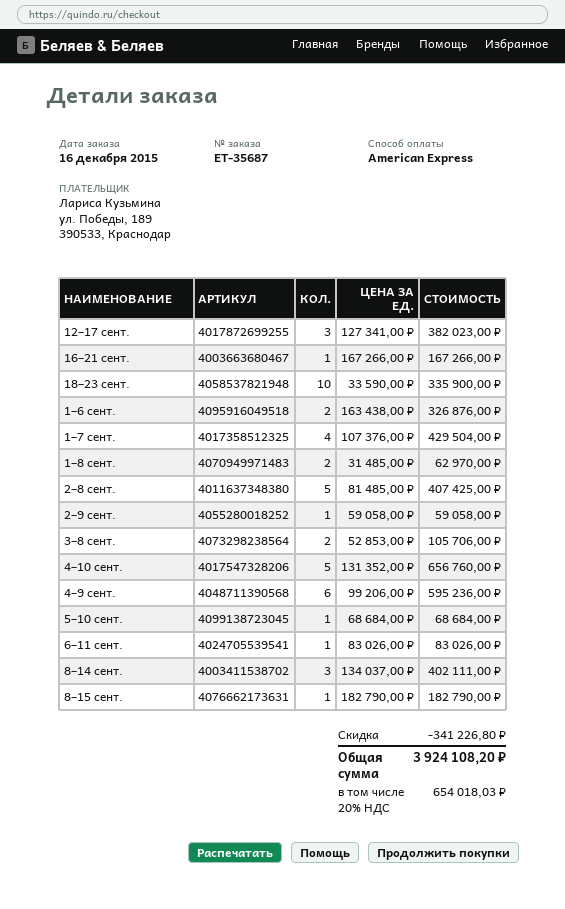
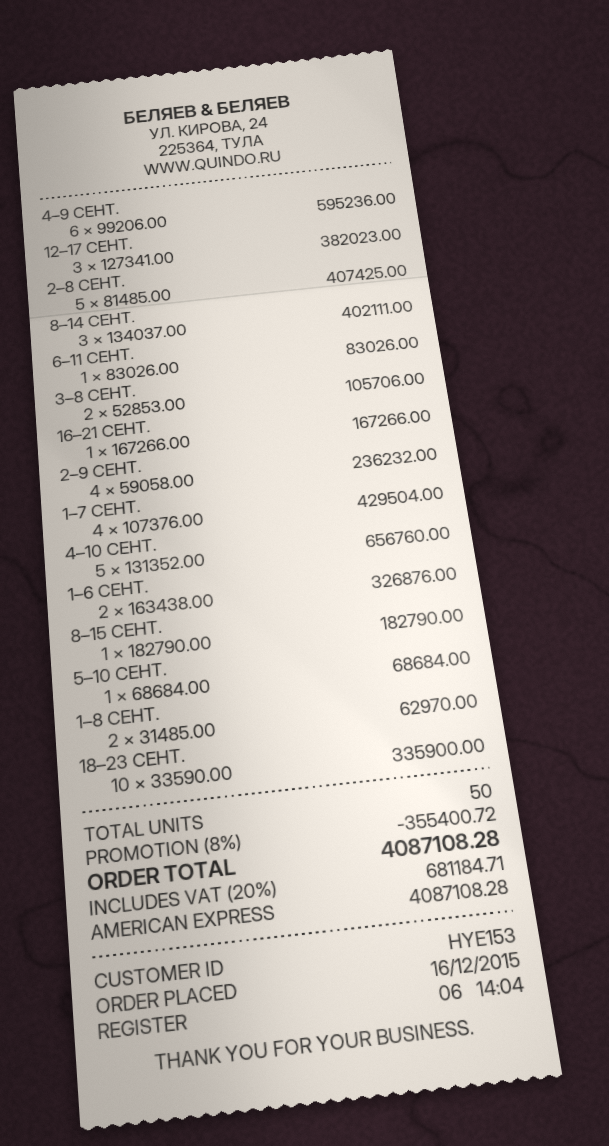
2–9 сент.: 1 x 59058.00 = 59058.00 -> 4 x 59058.00 = 236232.00
discount: 341226.80 -> 355400.72
tax: 20% = 654018.03 -> 20% = 681184.71
total: 3924108.20 -> 4087108.28

